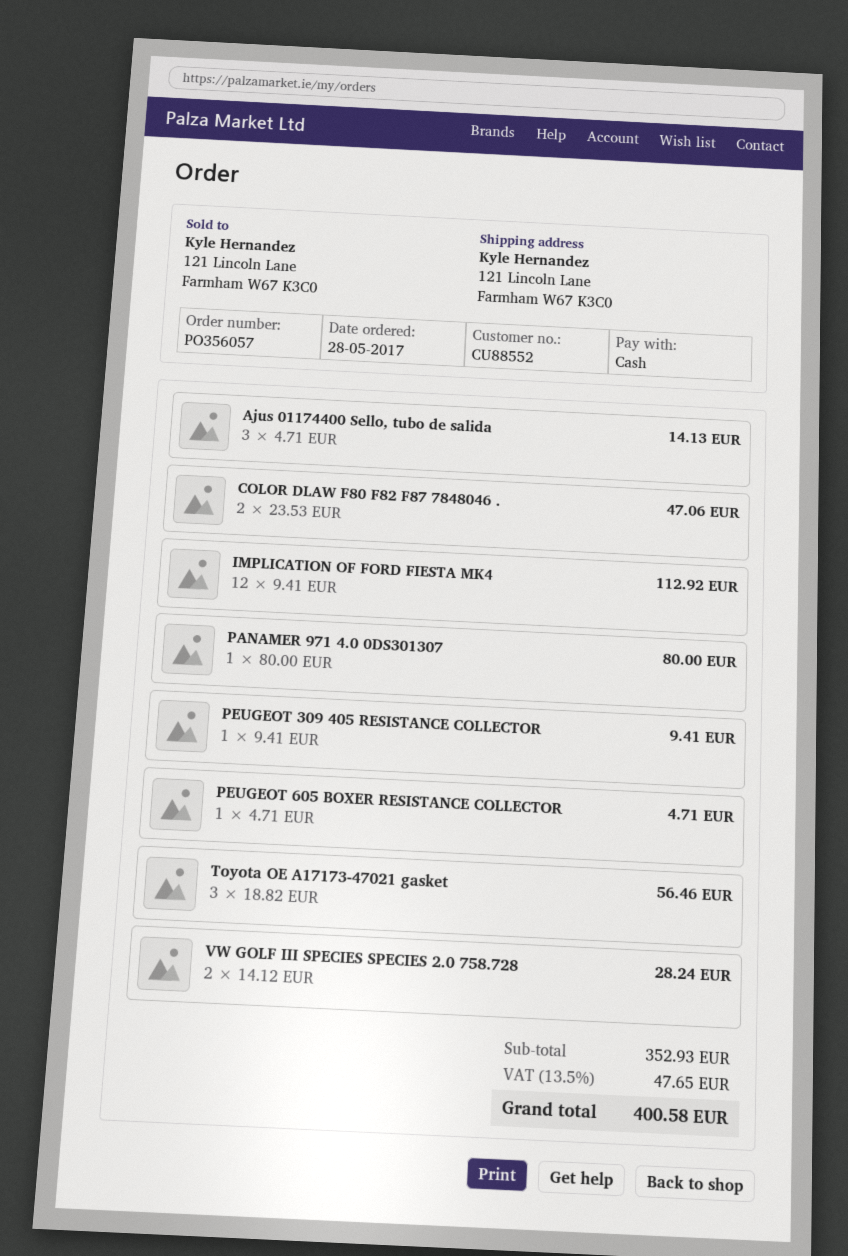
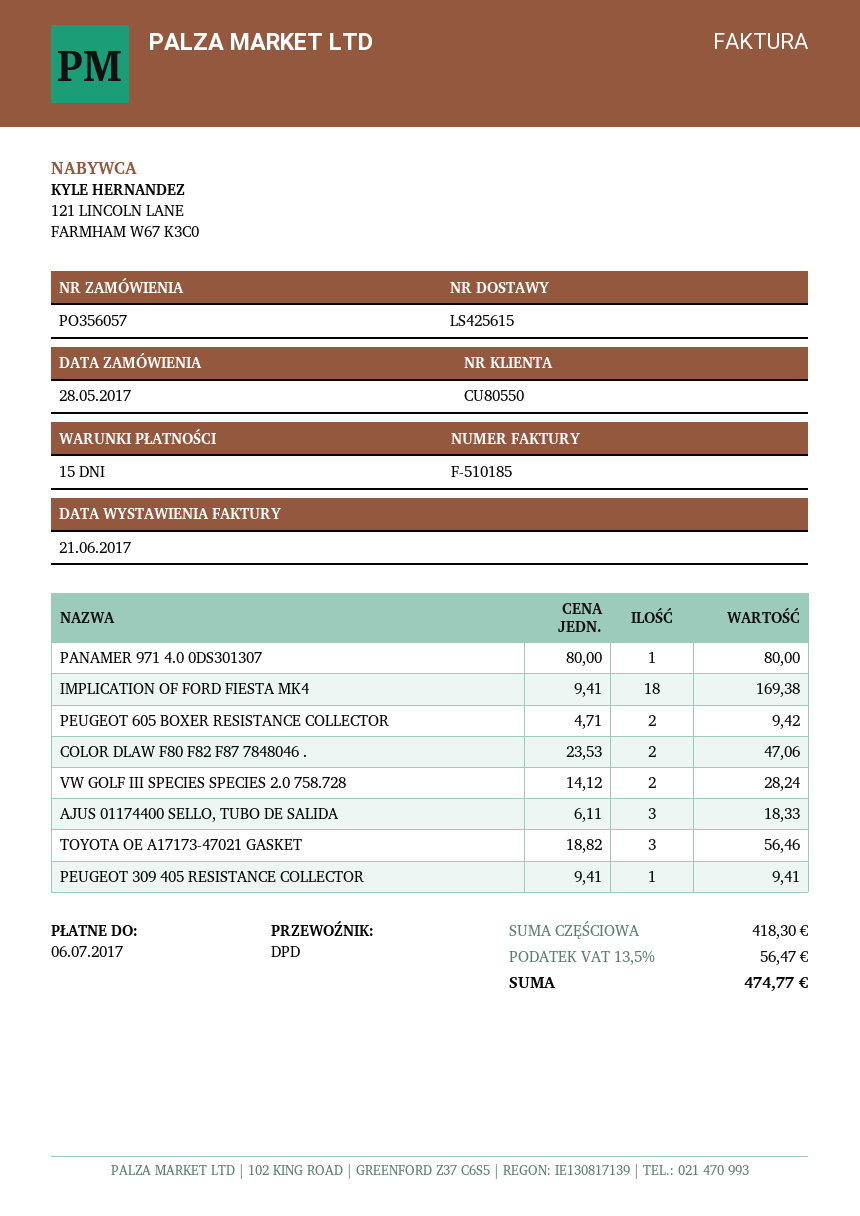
customer number: CU88552 -> CU80550
Ajus 01174400 Sello, tubo de salida: 3 x 4.71 = 14.13 -> 3 x 6.11 = 18.33
IMPLICATION OF FORD FIESTA MK4: 12 x 9.41 = 112.92 -> 18 x 9.41 = 169.38
PEUGEOT 605 BOXER RESISTANCE COLLECTOR: 1 x 4.71 = 4.71 -> 2 x 4.71 = 9.42
subtotal: 352.93 -> 418.30
tax: 13.5% = 47.65 -> 13.5% = 56.47
total: 400.58 -> 474.77

